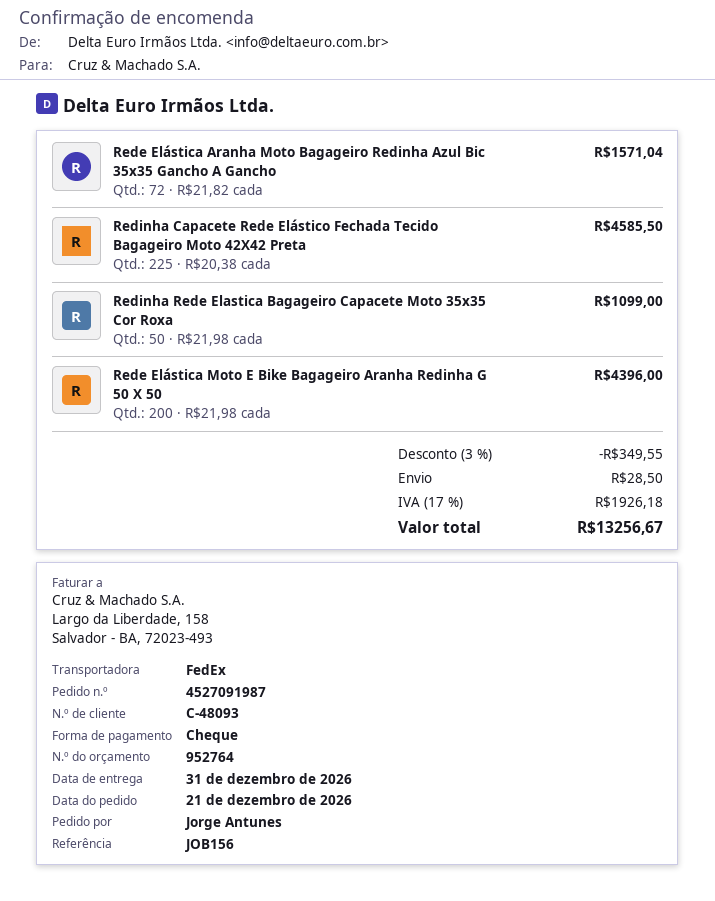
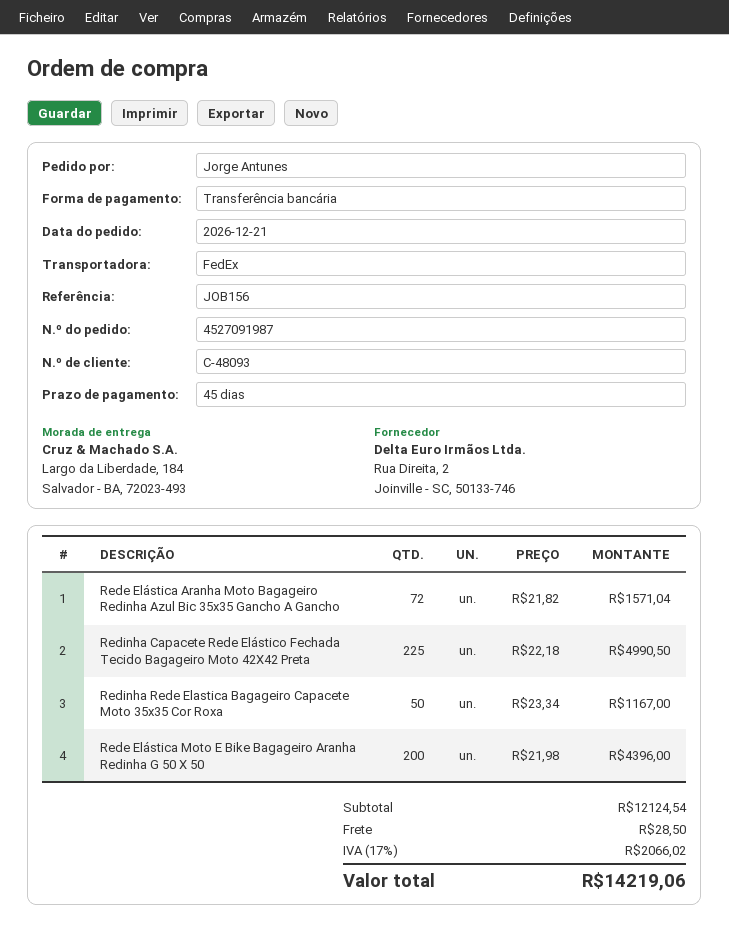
payment method: cheque -> bank transfer
Redinha Capacete Rede Elástico Fechada Tecido Bagageiro Moto 42X42 Preta: 225 x 20.38 = 4585.50 -> 225 x 22.18 = 4990.50
Redinha Rede Elastica Bagageiro Capacete Moto 35x35 Cor Roxa: 50 x 21.98 = 1099.00 -> 50 x 23.34 = 1167.00
discount: 3% = 349.55 -> none
tax: 17% = 1926.18 -> 17% = 2066.02
total: 13256.67 -> 14219.06

